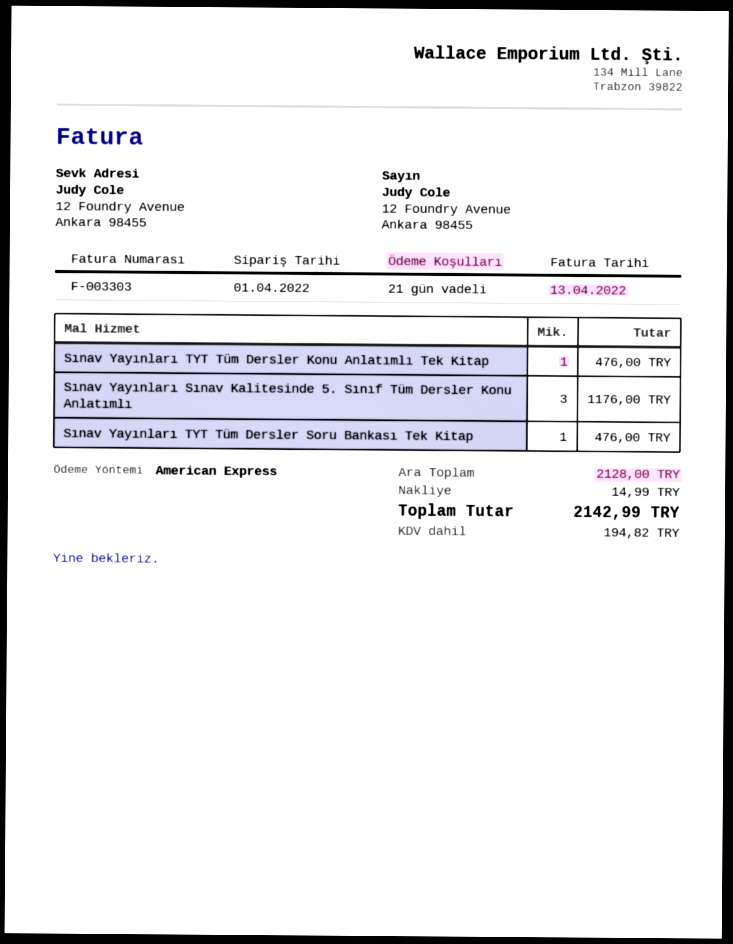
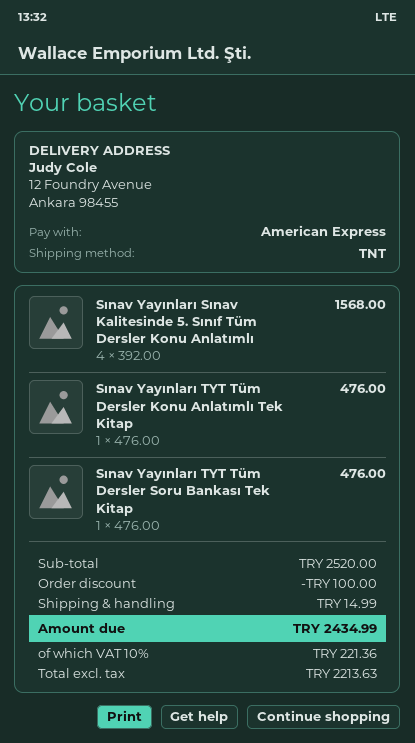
Sınav Yayınları Sınav Kalitesinde 5. Sınıf Tüm Dersler Konu Anlatımlı: 3 for 1176.00 -> 4 for 1568.00
subtotal: 2128.00 -> 2520.00
discount: none -> 100.00
tax: 194.82 -> 221.36
total: 2142.99 -> 2434.99

